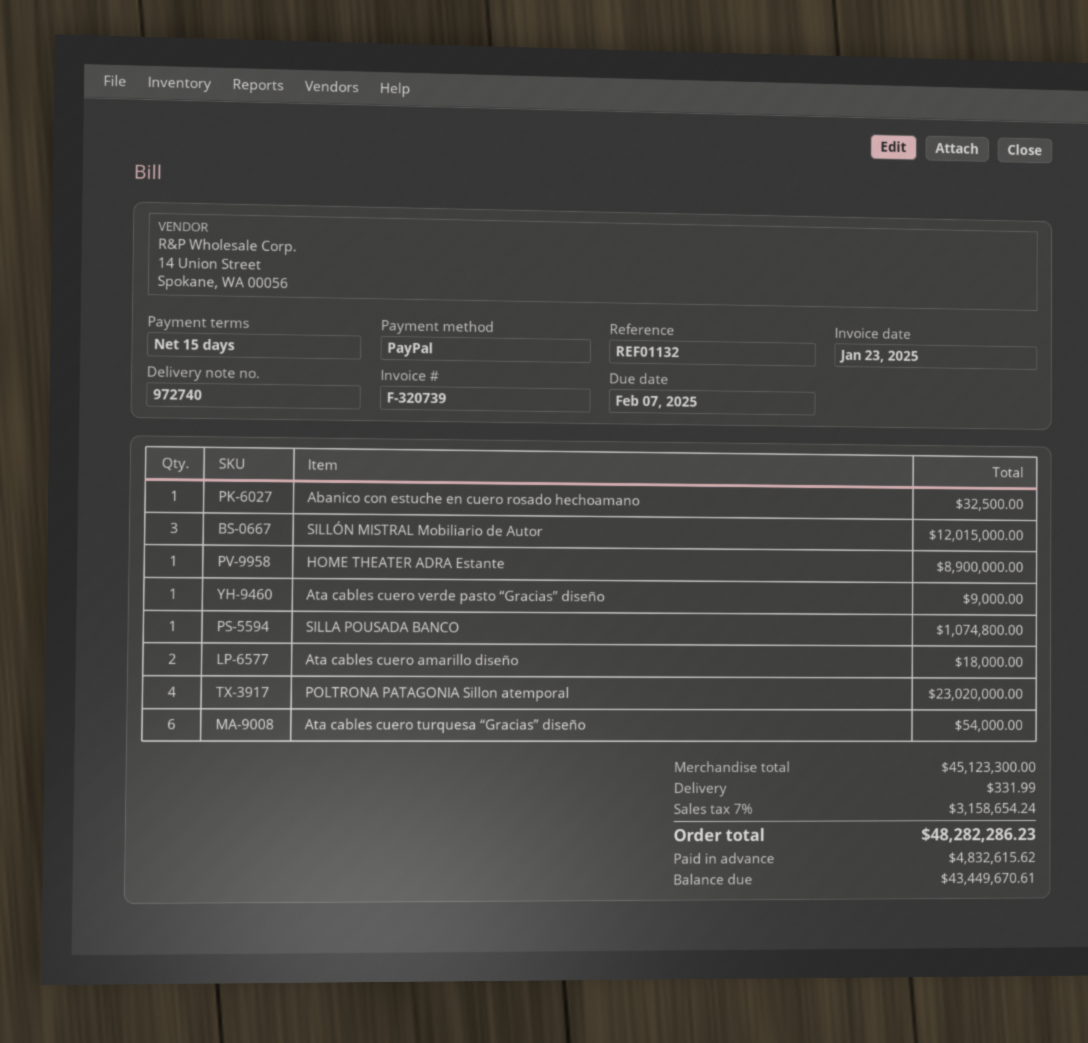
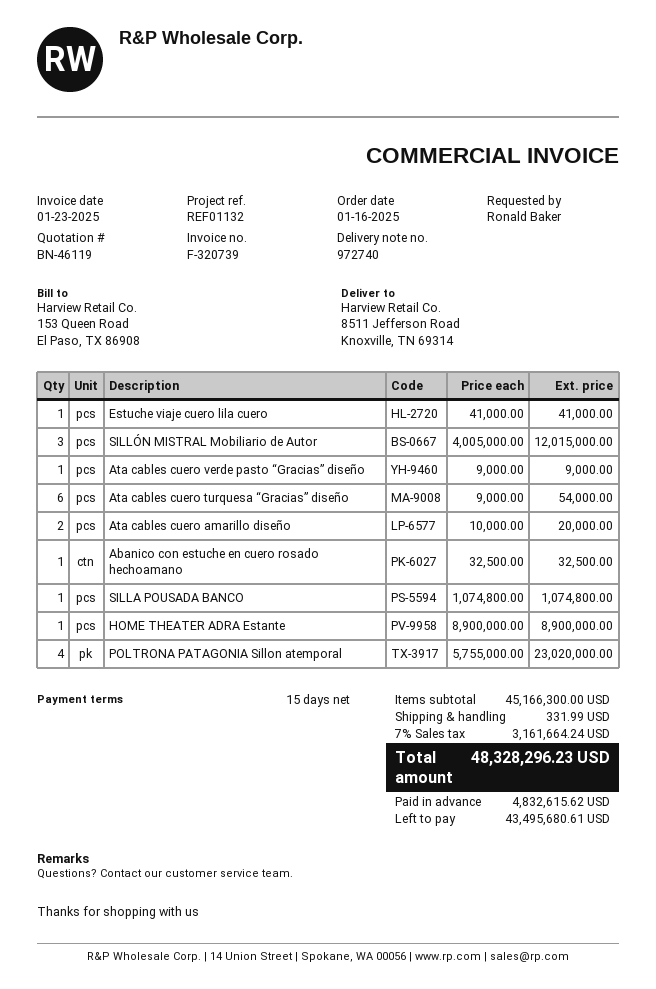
Ata cables cuero amarillo diseño: 2 for 18000.00 -> 2 for 20000.00
Estuche viaje cuero lila cuero: none -> 1 for 41000.00
subtotal: 45123300.00 -> 45166300.00
tax: 7% = 3158654.24 -> 7% = 3161664.24
total: 48282286.23 -> 48328296.23
balance: 43449670.61 -> 43495680.61

